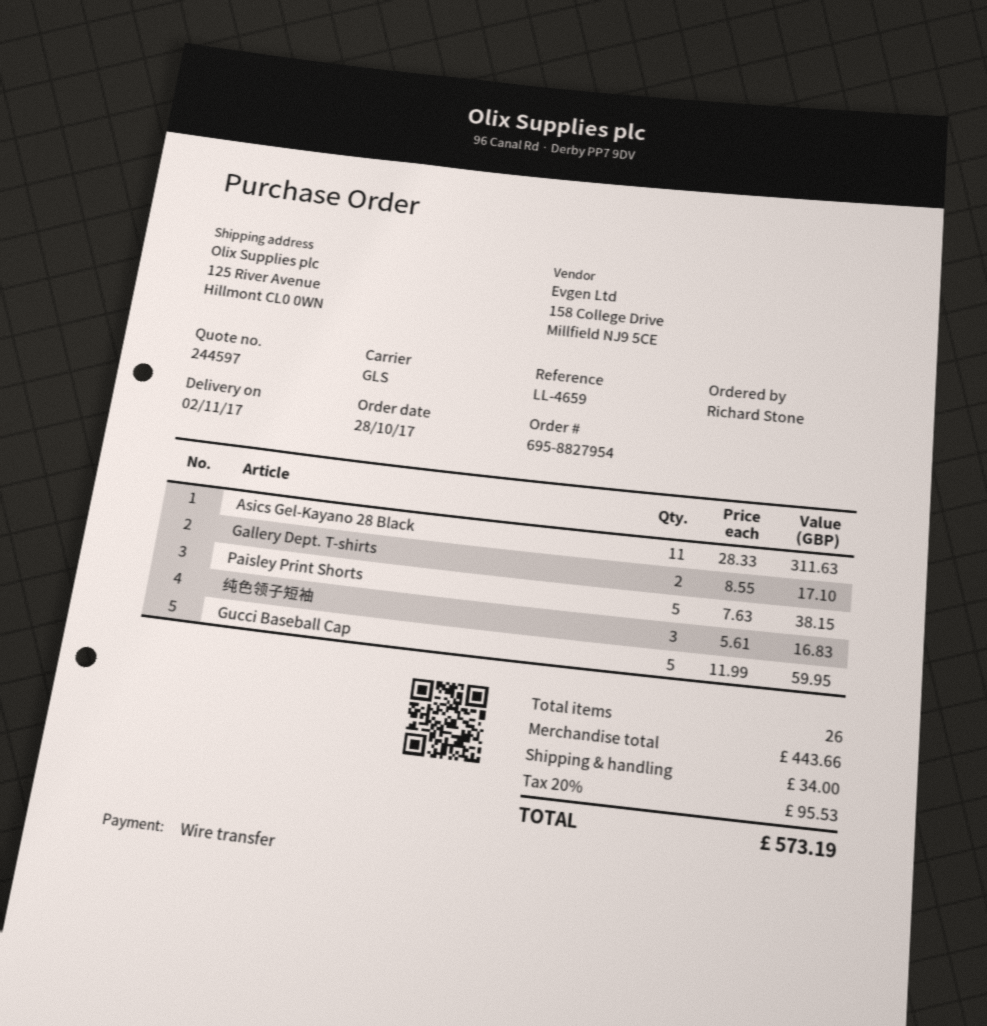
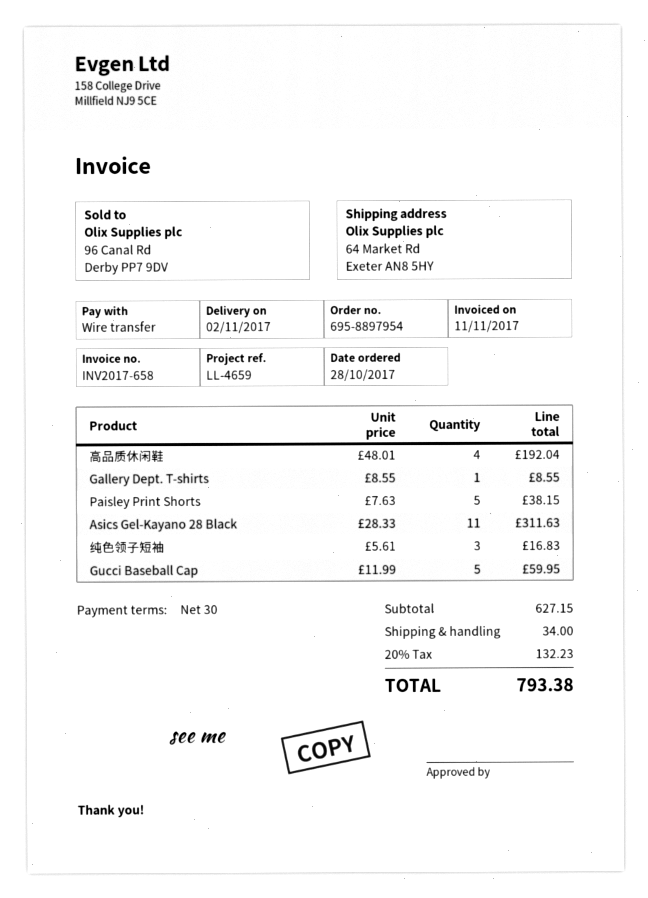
order number: 695-8827954 -> 695-8897954
ship to: 125 River Avenue, Hillmont CL0 0WN -> 64 Market Rd, Exeter AN8 5HY
Gallery Dept. T-shirts: 2 x 8.55 = 17.10 -> 1 x 8.55 = 8.55
高品质休闲鞋: none -> 4 x 48.01 = 192.04
subtotal: 443.66 -> 627.15
tax: 20% = 95.53 -> 20% = 132.23
total: 573.19 -> 793.38

